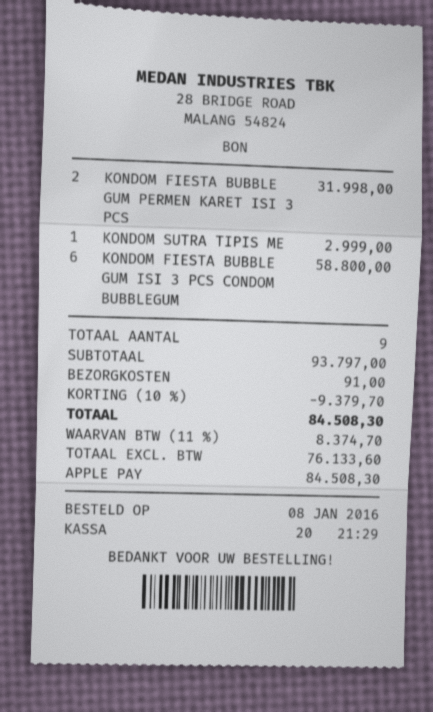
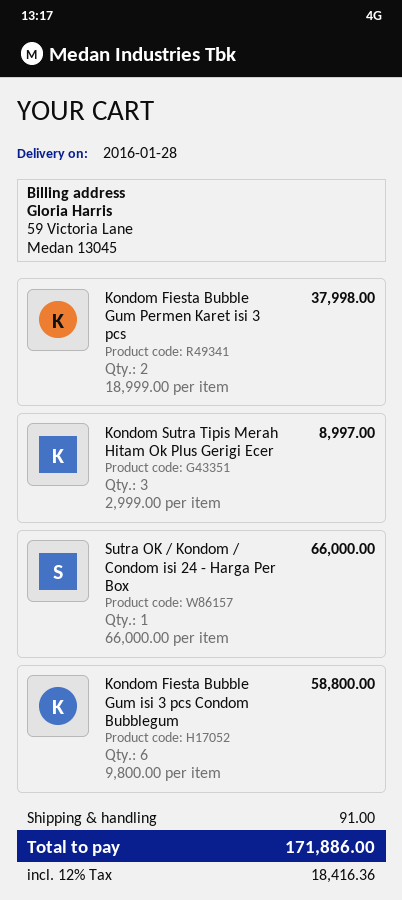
KONDOM FIESTA BUBBLE GUM PERMEN KARET ISI 3 PCS: 2 for 31998.00 -> 2 for 37998.00
KONDOM SUTRA TIPIS ME: 1 for 2999.00 -> 3 for 8997.00
Sutra OK / Kondom / Condom isi 24 - Harga Per Box: none -> 1 for 66000.00
discount: 10% = 9379.70 -> none
tax: 11% = 8374.70 -> 12% = 18416.36
total: 84508.30 -> 171886.00

